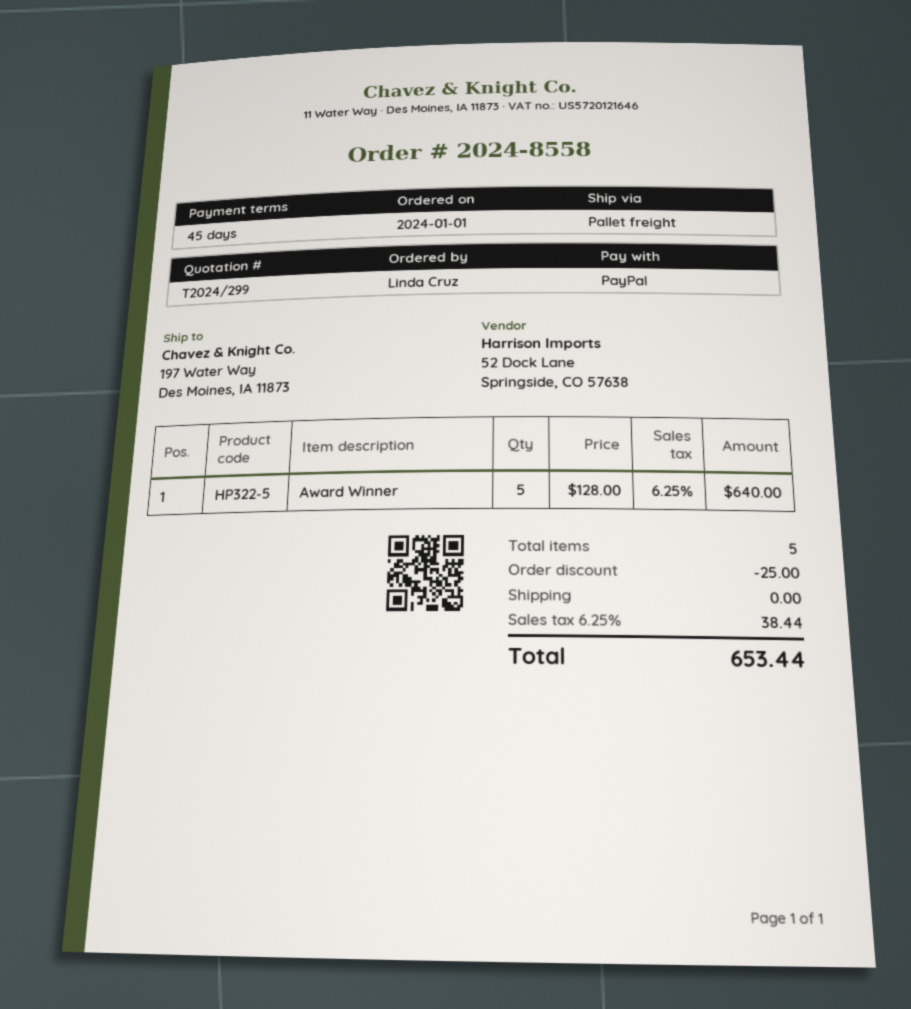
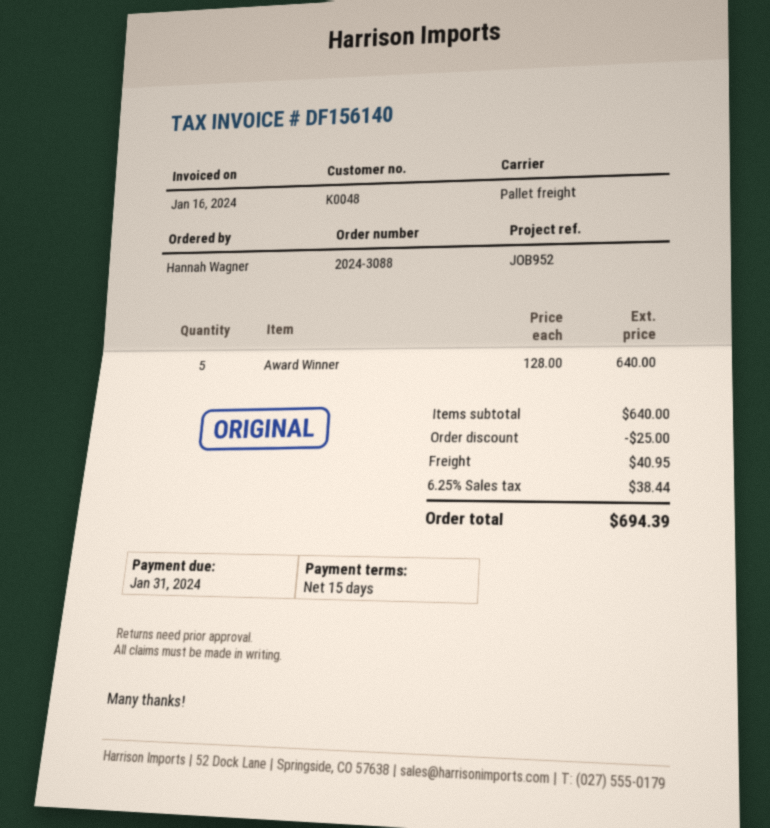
order number: 2024-8558 -> 2024-3088
payment terms: 45 days -> 15 days
ordered by: Linda Cruz -> Hannah Wagner
shipping: 0.00 -> 40.95
total: 653.44 -> 694.39

